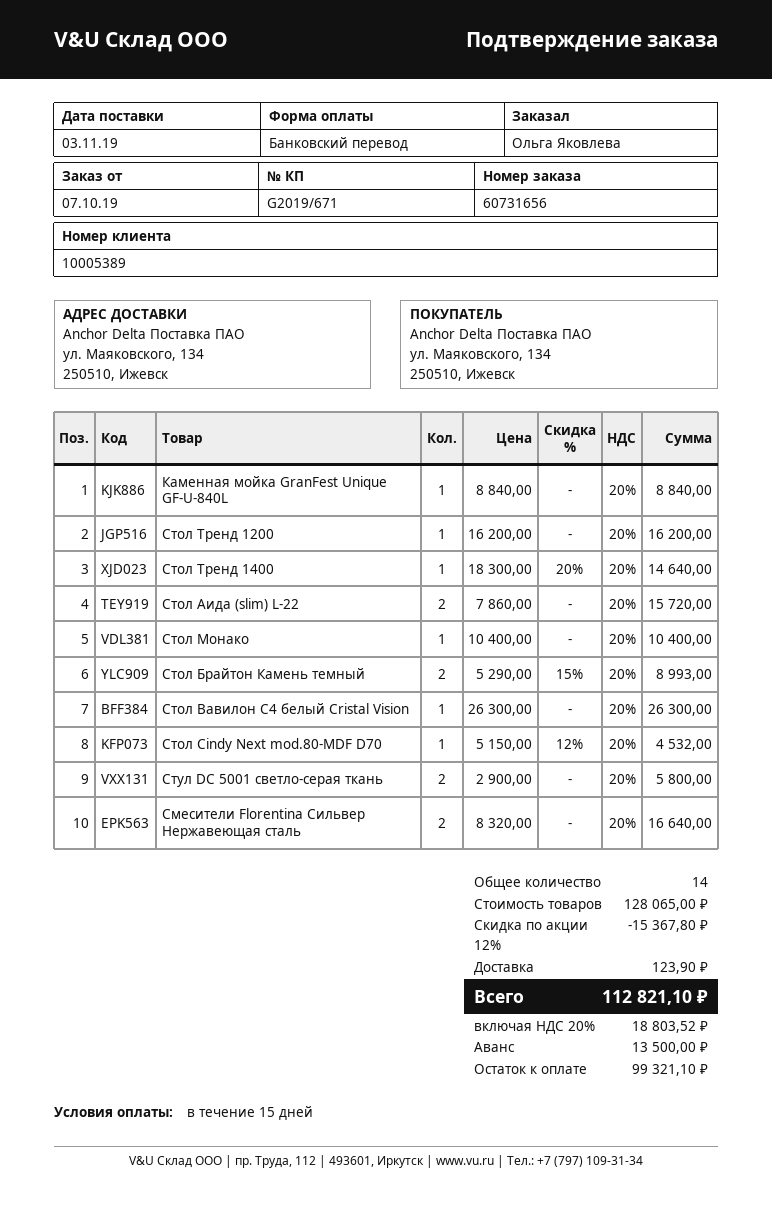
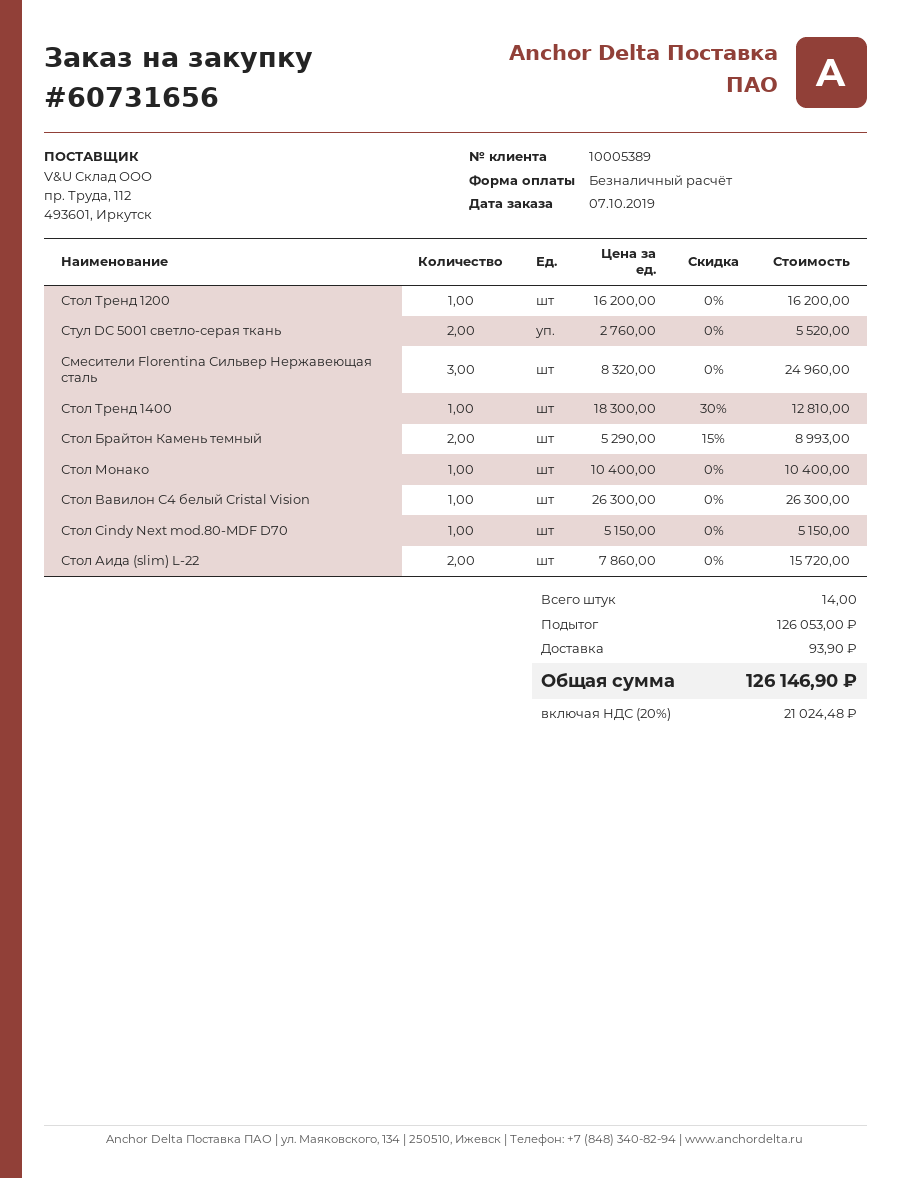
Каменная мойка GranFest Unique GF-U-840L: 1 x 8840.00 = 8840.00 -> none
Стол Тренд 1400: 1 x 18300.00 - 20% = 14640.00 -> 1 x 18300.00 - 30% = 12810.00
Стол Cindy Next mod.80-MDF D70: 1 x 5150.00 - 12% = 4532.00 -> 1 x 5150.00 = 5150.00
Стул DC 5001 светло-серая ткань: 2 x 2900.00 = 5800.00 -> 2 x 2760.00 = 5520.00
Смесители Florentina Сильвер Нержавеющая сталь: 2 x 8320.00 = 16640.00 -> 3 x 8320.00 = 24960.00
subtotal: 128065.00 -> 126053.00
discount: 12% = 15367.80 -> none
shipping: 123.90 -> 93.90
tax: 20% = 18803.52 -> 20% = 21024.48
total: 112821.10 -> 126146.90

